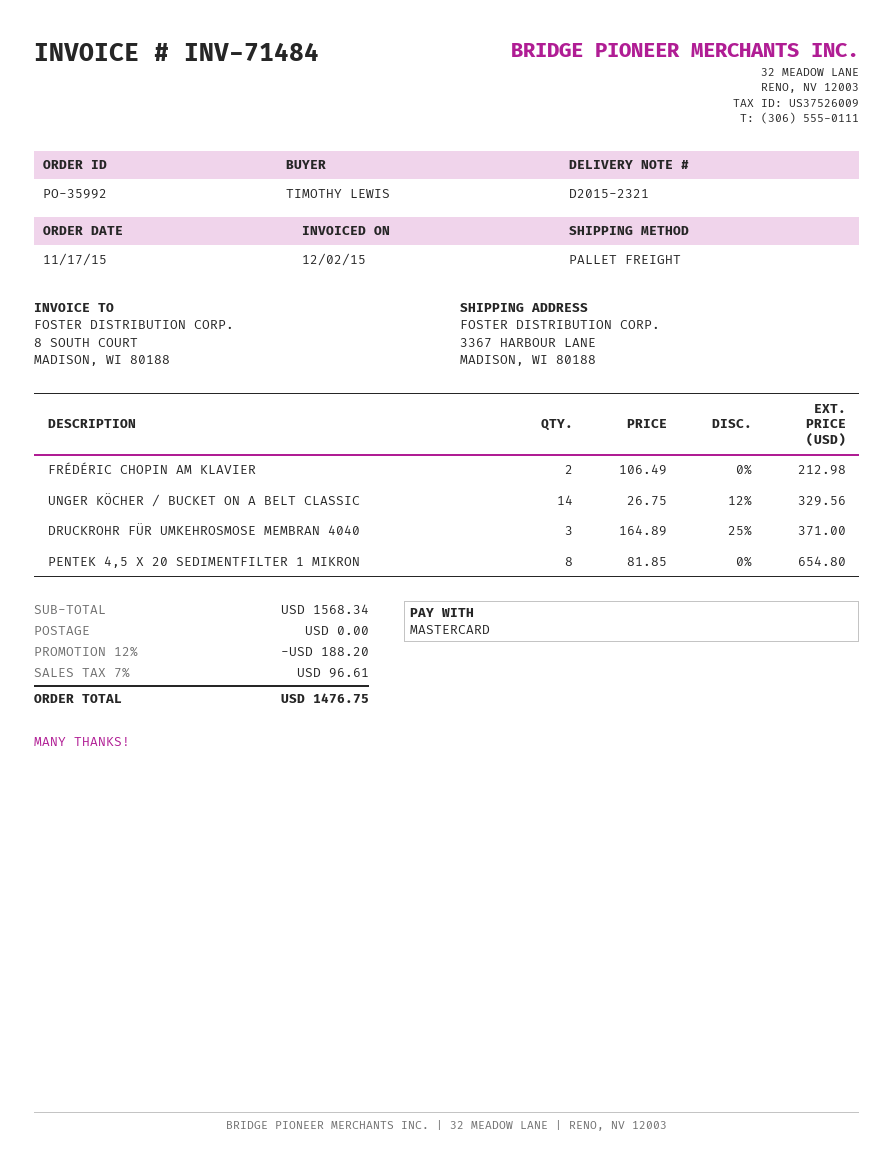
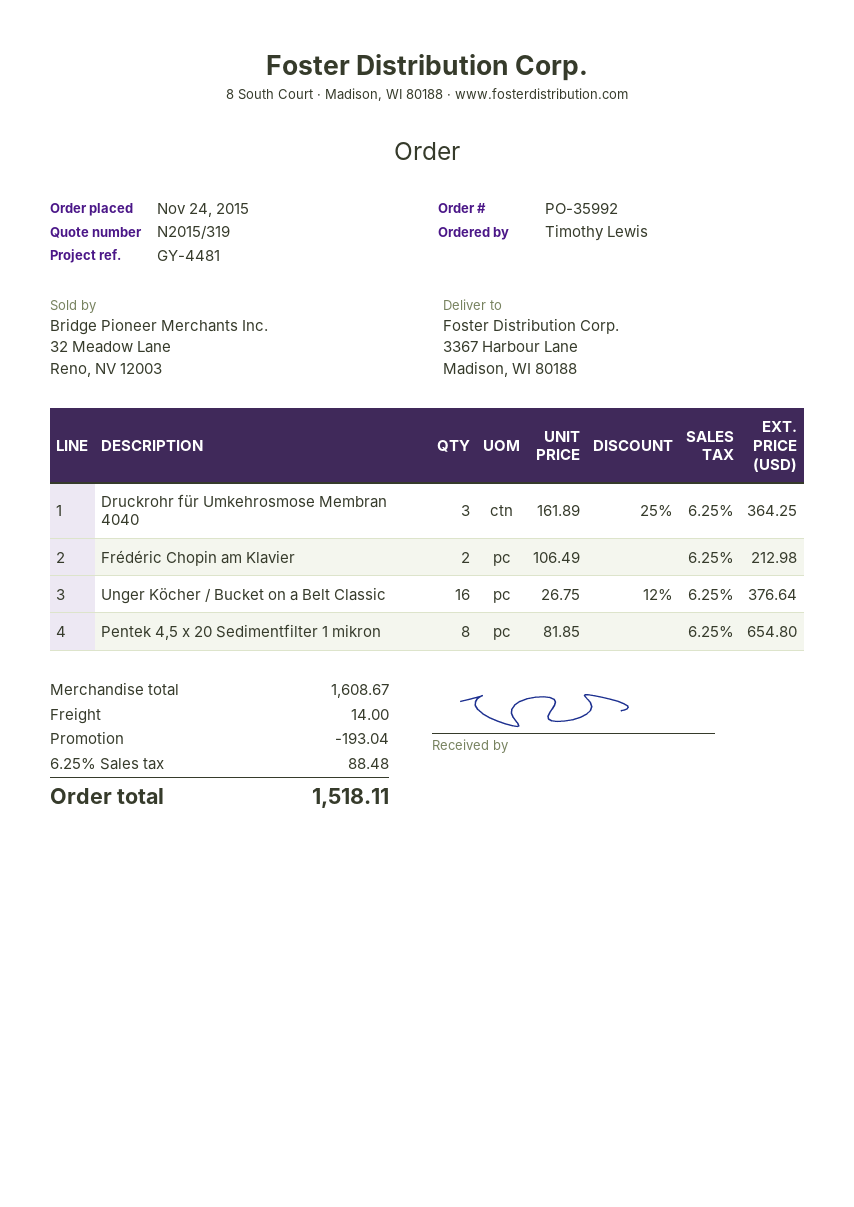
order date: 2015-11-17 -> 2015-11-24
UNGER KÖCHER / BUCKET ON A BELT CLASSIC: 14 x 26.75 - 12% = 329.56 -> 16 x 26.75 - 12% = 376.64
DRUCKROHR FÜR UMKEHROSMOSE MEMBRAN 4040: 3 x 164.89 - 25% = 371.00 -> 3 x 161.89 - 25% = 364.25
subtotal: 1568.34 -> 1608.67
discount: 188.20 -> 193.04
shipping: 0.00 -> 14.00
tax: 7% = 96.61 -> 6.25% = 88.48
total: 1476.75 -> 1518.11

